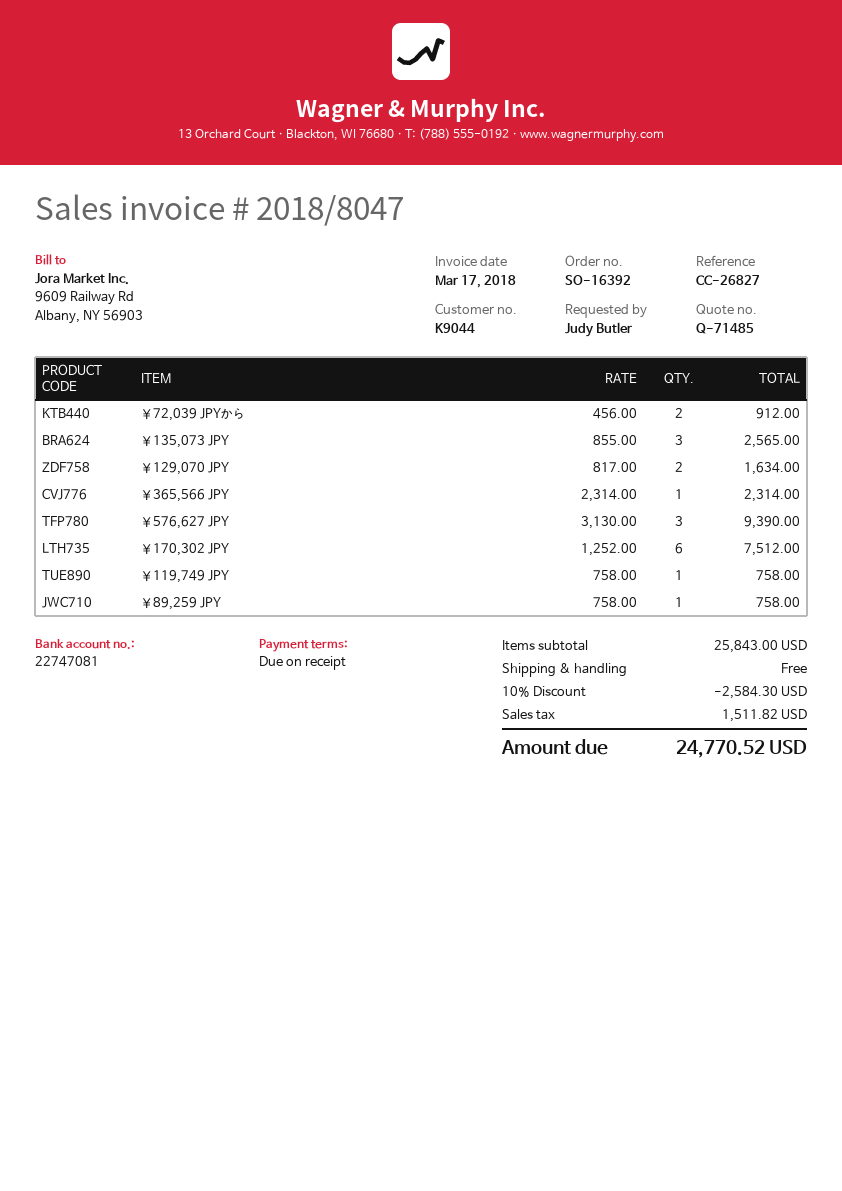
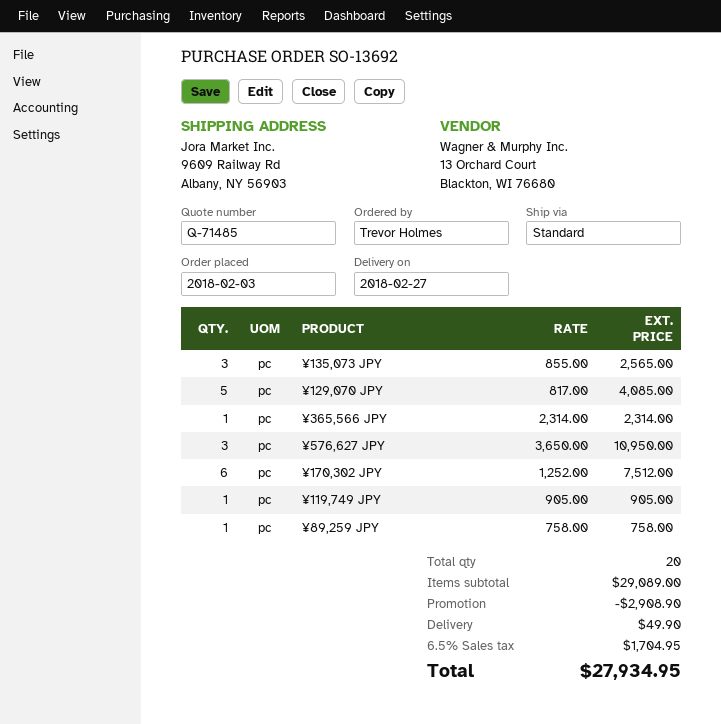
order number: SO-16392 -> SO-13692
ordered by: Judy Butler -> Trevor Holmes
¥72,039 JPYから: 2 x 456.00 = 912.00 -> none
¥129,070 JPY: 2 x 817.00 = 1634.00 -> 5 x 817.00 = 4085.00
¥576,627 JPY: 3 x 3130.00 = 9390.00 -> 3 x 3650.00 = 10950.00
¥119,749 JPY: 1 x 758.00 = 758.00 -> 1 x 905.00 = 905.00
subtotal: 25843.00 -> 29089.00
discount: 2584.30 -> 2908.90
shipping: 0.00 -> 49.90
tax: 1511.82 -> 1704.95
total: 24770.52 -> 27934.95

